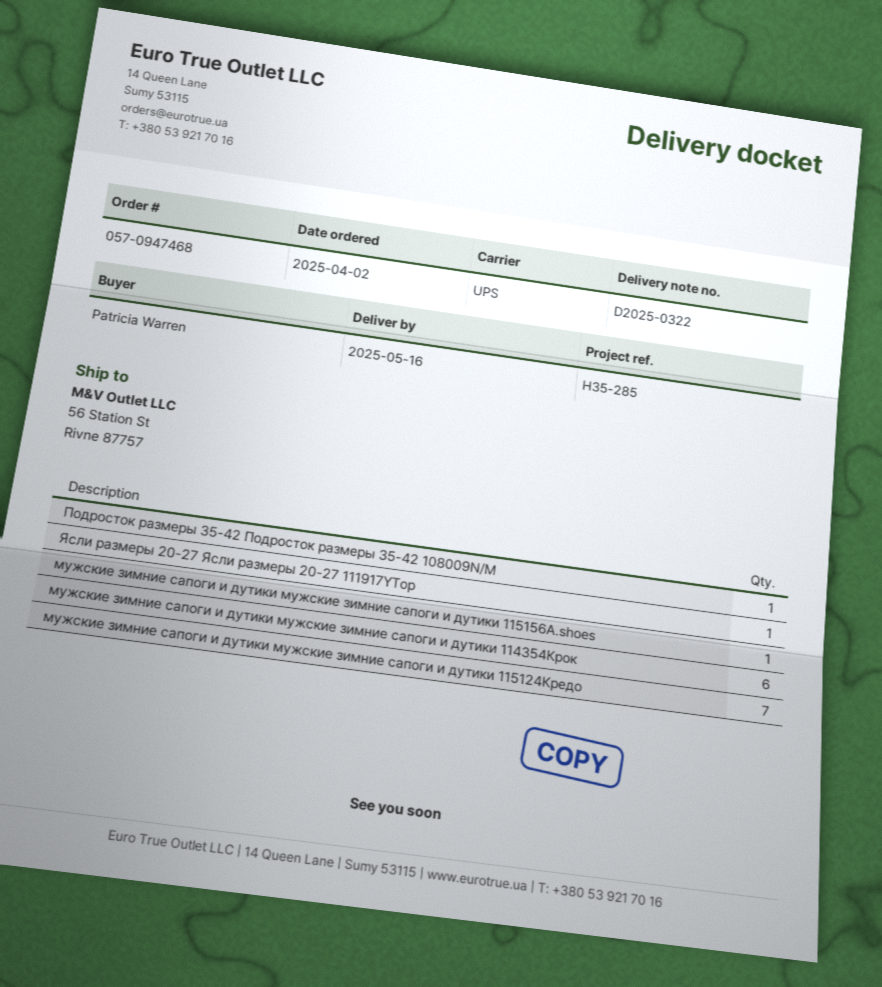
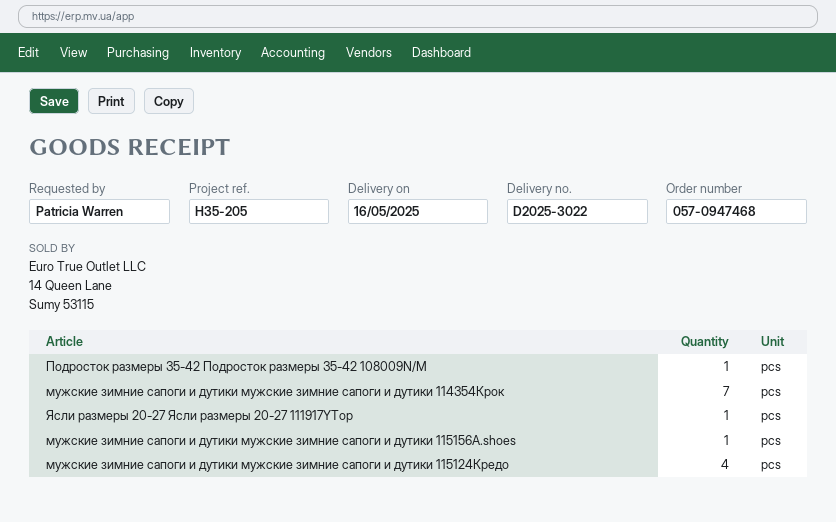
delivery note number: D2025-0322 -> D2025-3022
reference: H35-285 -> H35-205
мужские зимние сапоги и дутики мужские зимние сапоги и дутики 114354Крок: 6 -> 7
мужские зимние сапоги и дутики мужские зимние сапоги и дутики 115124Кредо: 7 -> 4

